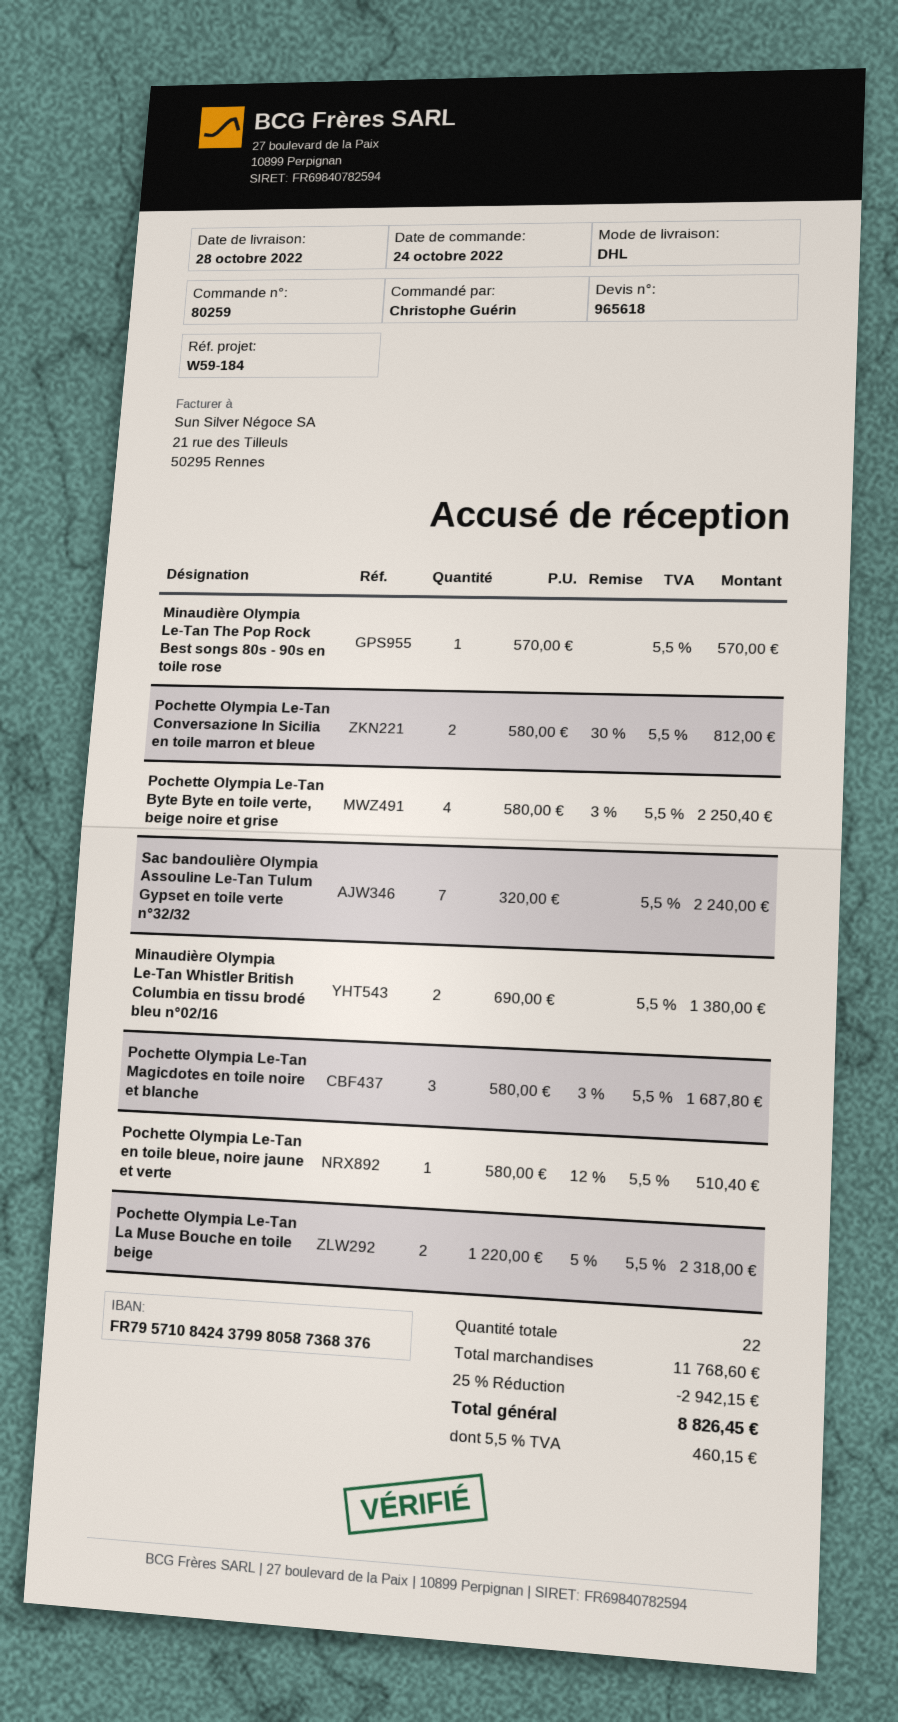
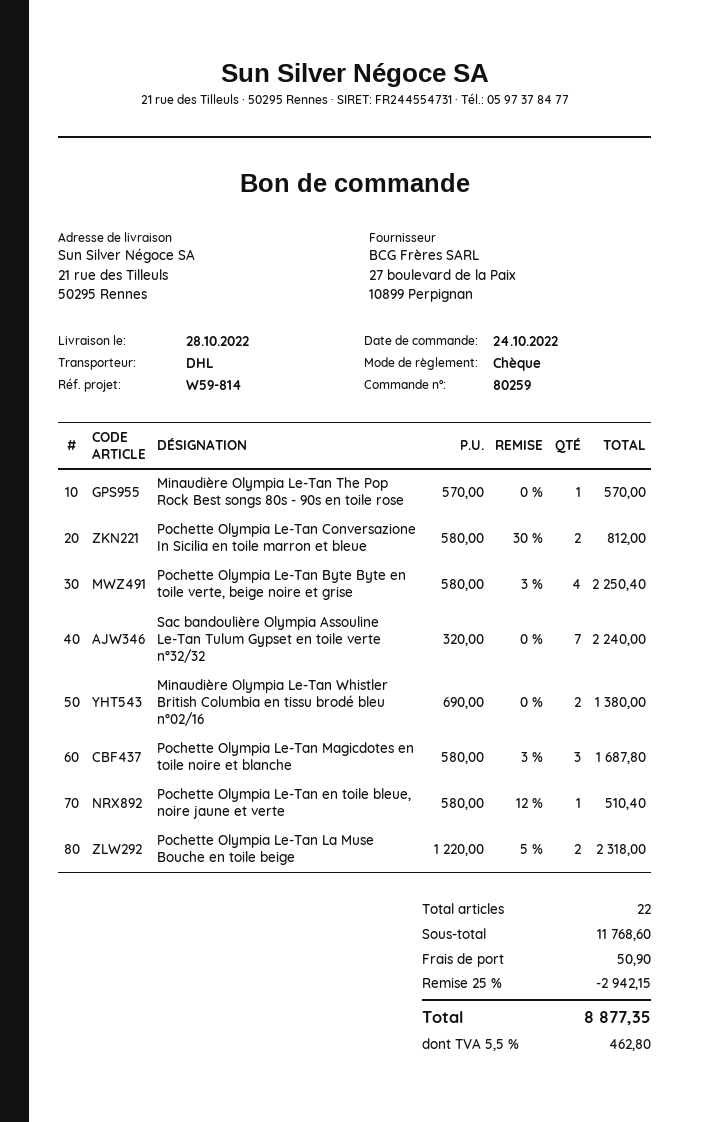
reference: W59-184 -> W59-814
shipping: none -> 50.90
tax: 5.5% = 460.15 -> 5.5% = 462.80
total: 8826.45 -> 8877.35

